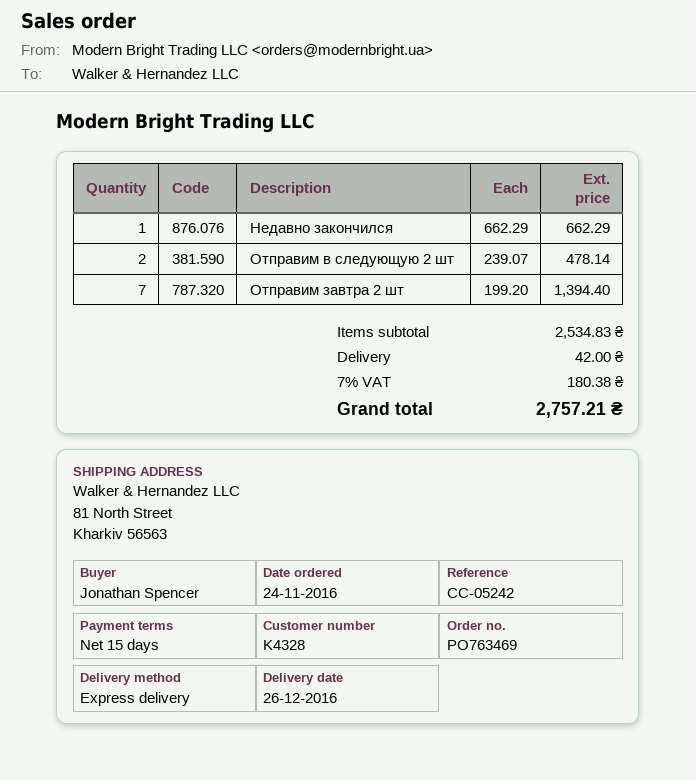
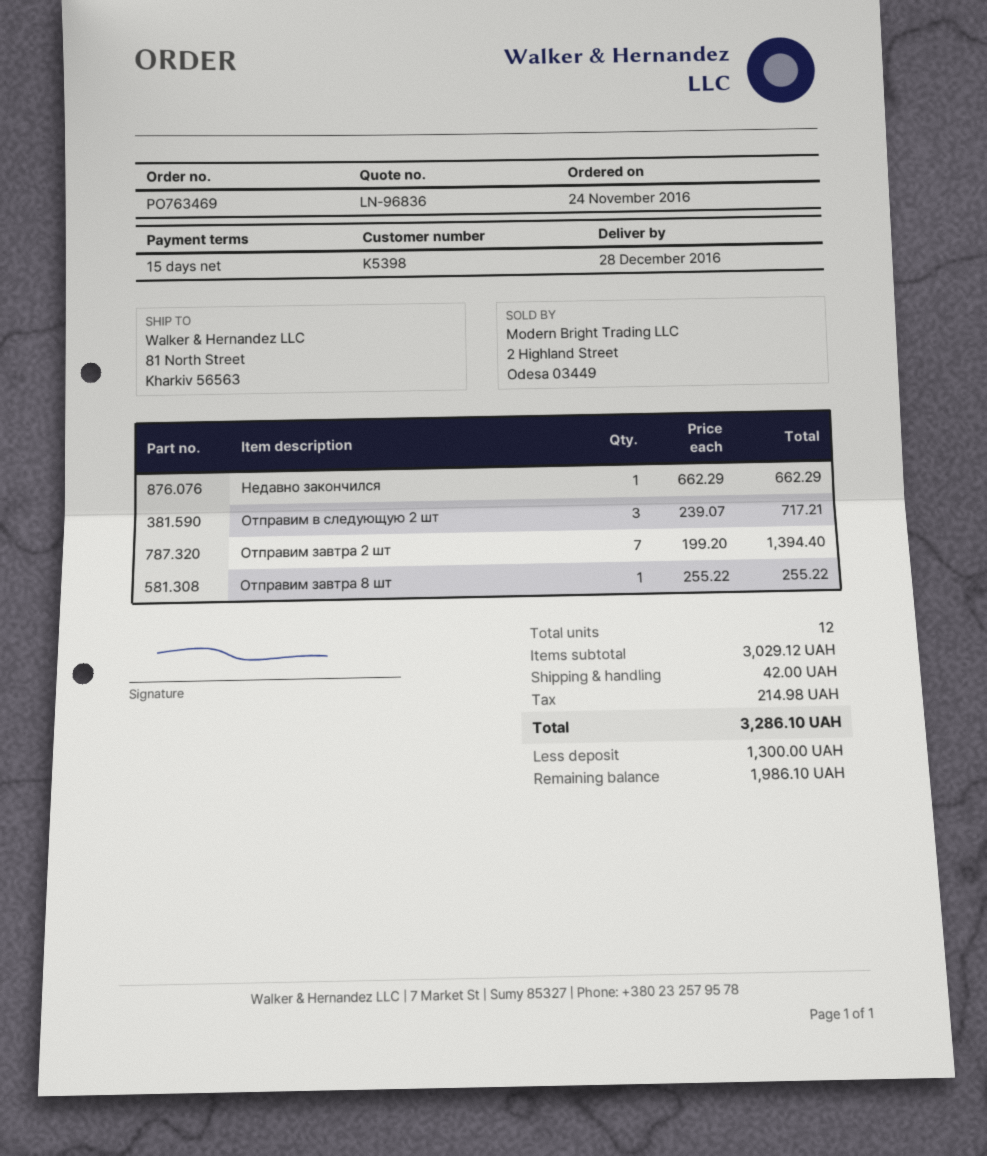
delivery date: 2016-12-26 -> 2016-12-28
customer number: K4328 -> K5398
Отправим в следующую 2 шт: 2 x 239.07 = 478.14 -> 3 x 239.07 = 717.21
Отправим завтра 8 шт: none -> 1 x 255.22 = 255.22
subtotal: 2534.83 -> 3029.12
tax: 180.38 -> 214.98
total: 2757.21 -> 3286.10

